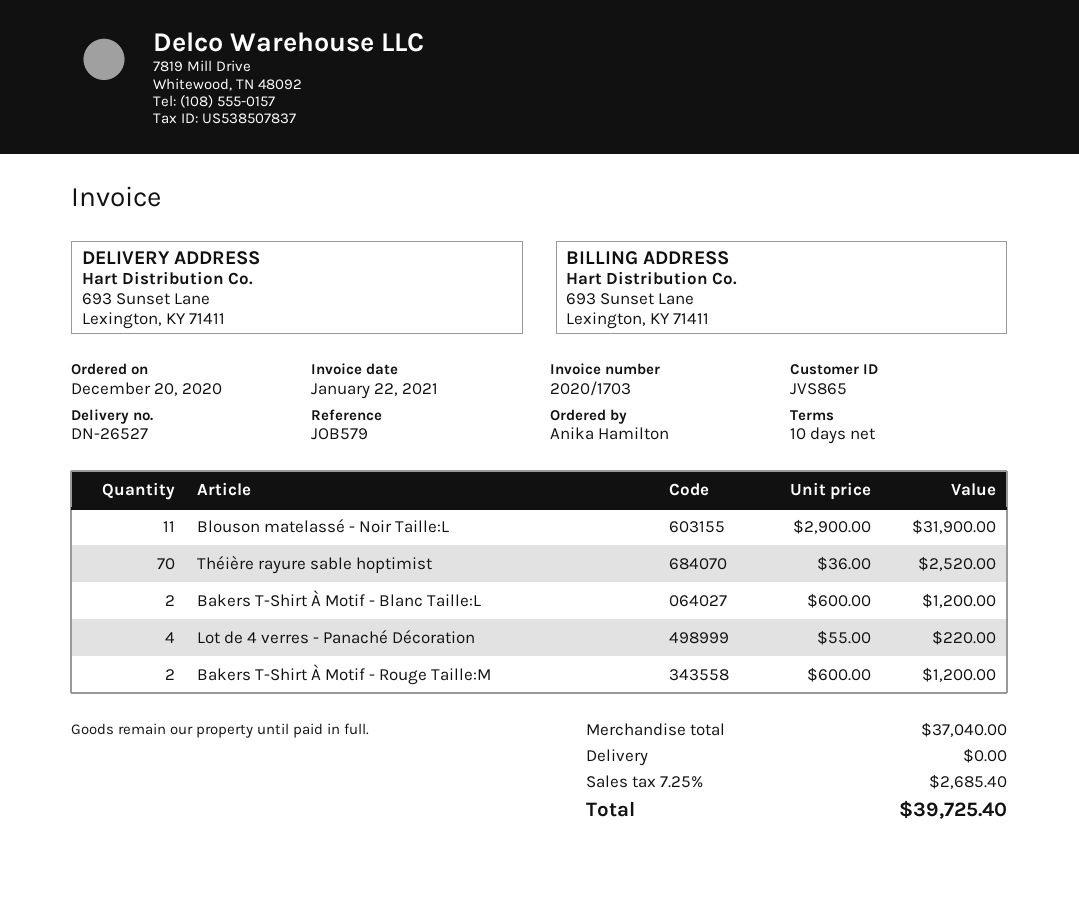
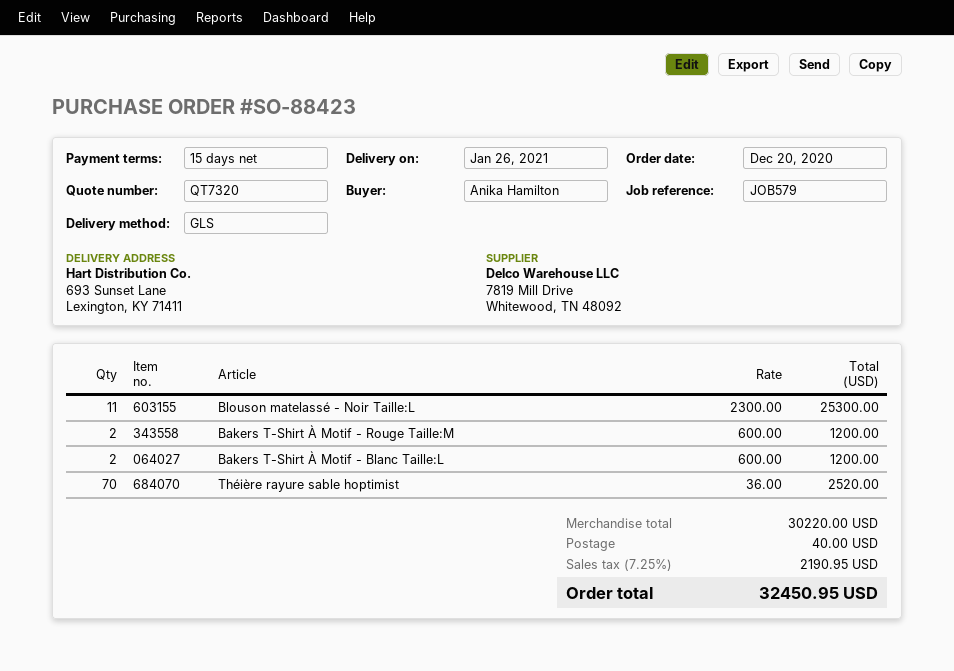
payment terms: 10 days -> 15 days
Blouson matelassé - Noir Taille:L: 11 x 2900.00 = 31900.00 -> 11 x 2300.00 = 25300.00
Lot de 4 verres - Panaché Décoration: 4 x 55.00 = 220.00 -> none
subtotal: 37040.00 -> 30220.00
shipping: 0.00 -> 40.00
tax: 7.25% = 2685.40 -> 7.25% = 2190.95
total: 39725.40 -> 32450.95

